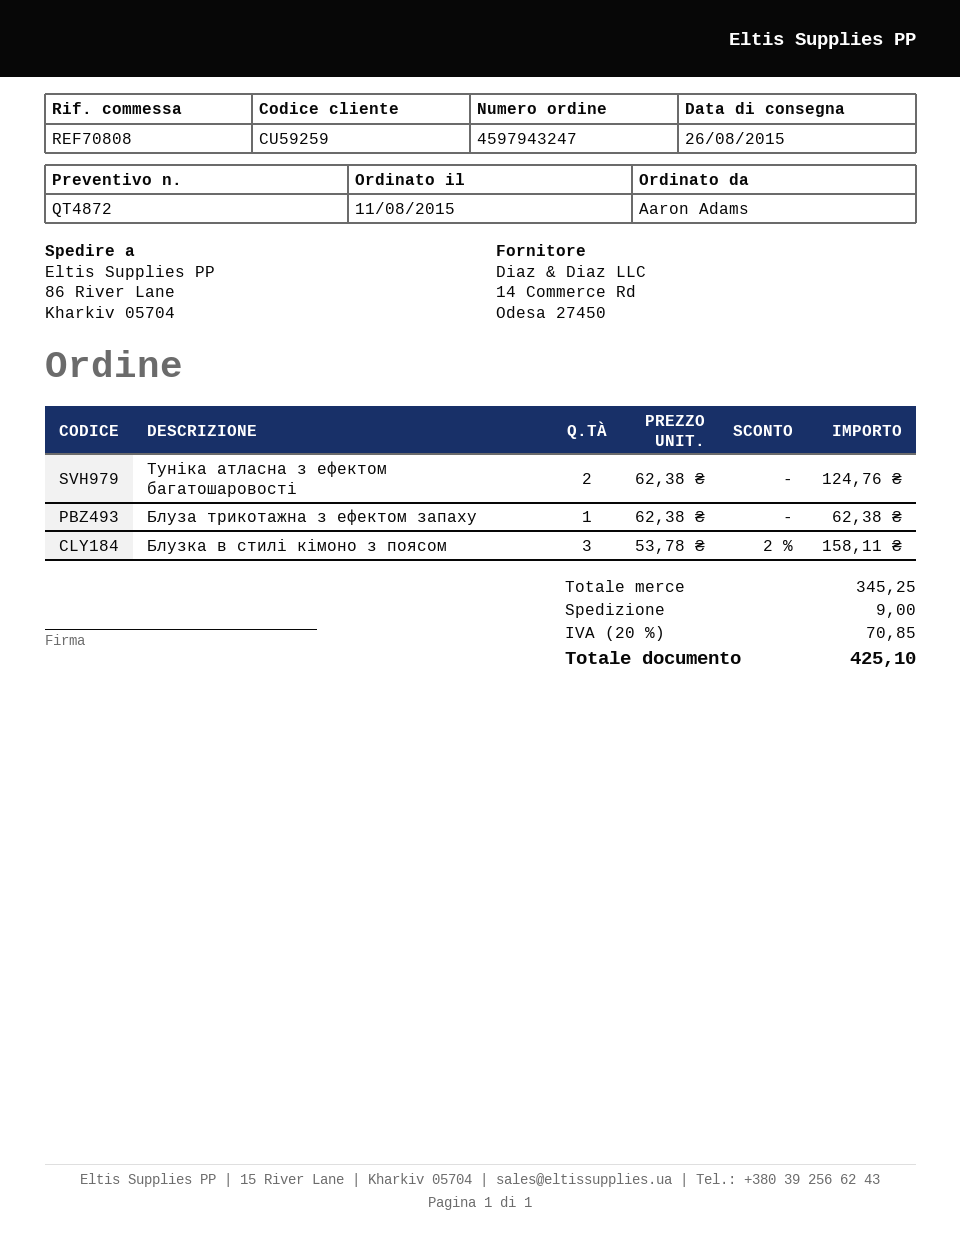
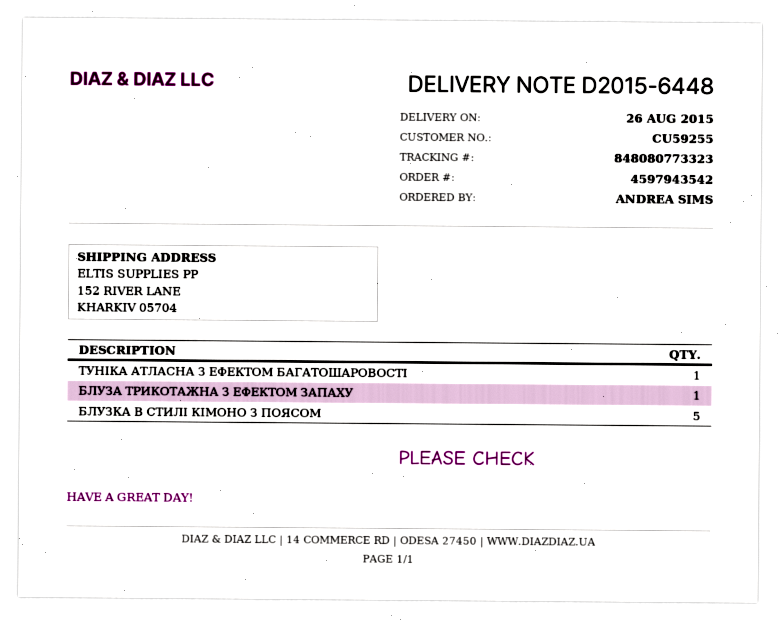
order number: 4597943247 -> 4597943542
customer number: CU59259 -> CU59255
ordered by: Aaron Adams -> ANDREA SIMS
ship to: 86 River Lane, Kharkiv 05704 -> 152 RIVER LANE, KHARKIV 05704
Туніка атласна з ефектом багатошаровості: 2 -> 1
Блузка в стилі кімоно з поясом: 3 -> 5

